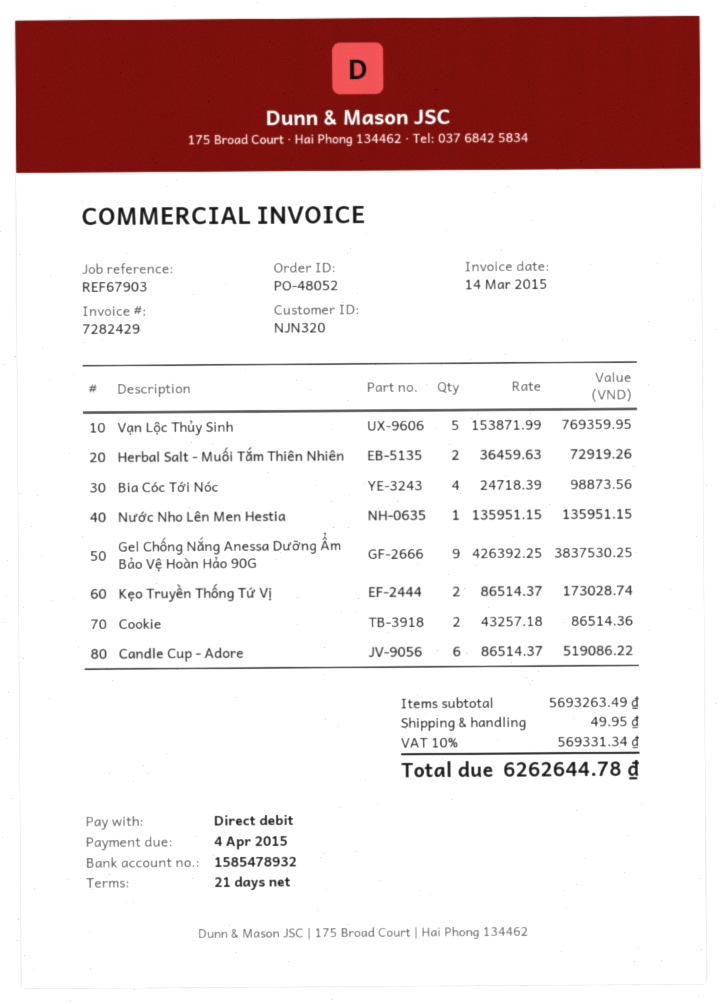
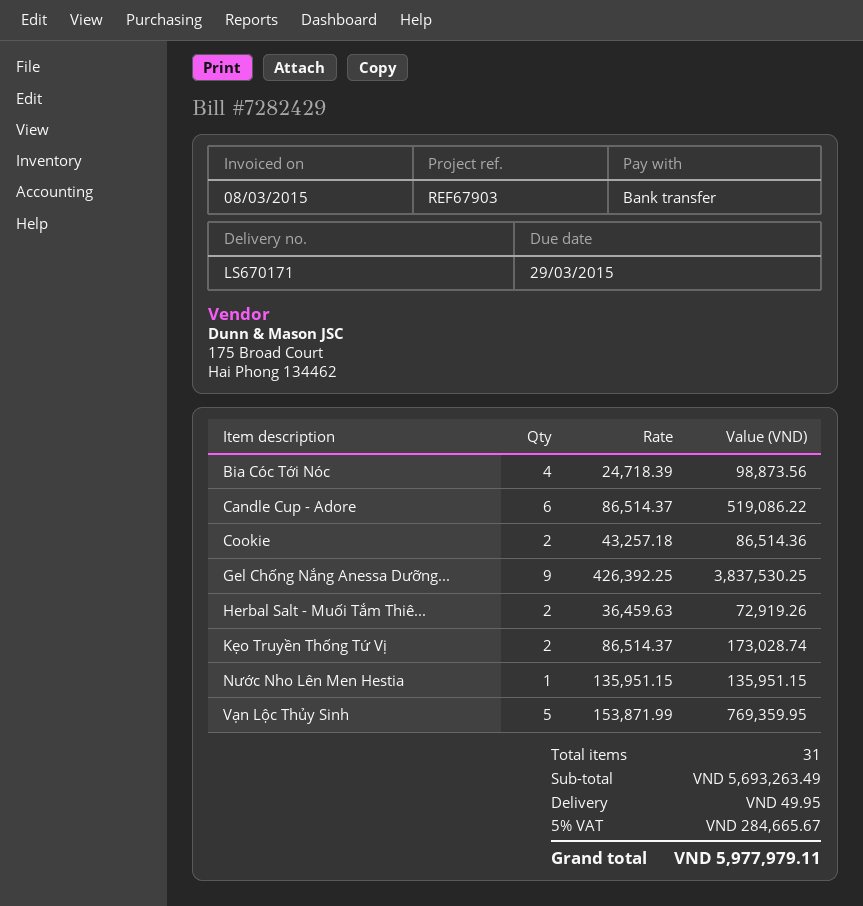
invoice date: 2015-03-14 -> 2015-03-08
due date: 2015-04-04 -> 2015-03-29
payment method: direct debit -> bank transfer
tax: 10% = 569331.34 -> 5% = 284665.67
total: 6262644.78 -> 5977979.11

